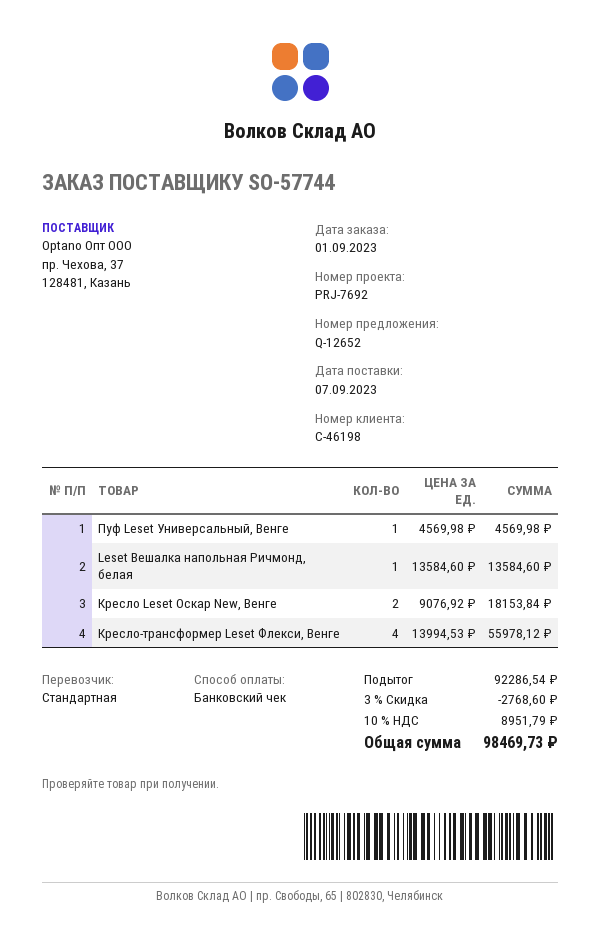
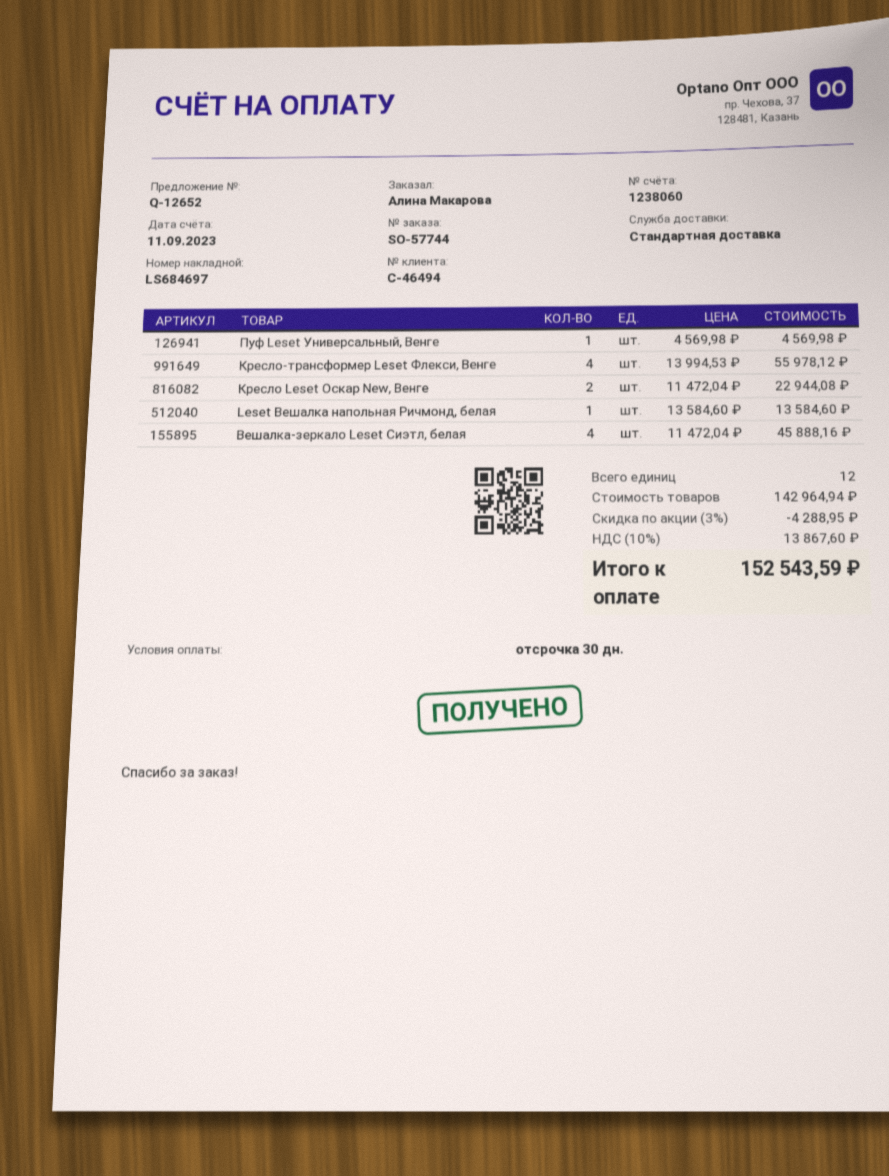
customer number: C-46198 -> C-46494
Кресло Leset Оскар New, Венге: 2 x 9076.92 = 18153.84 -> 2 x 11472.04 = 22944.08
Вешалка-зеркало Leset Сиэтл, белая: none -> 4 x 11472.04 = 45888.16
subtotal: 92286.54 -> 142964.94
discount: 3% = 2768.60 -> 3% = 4288.95
tax: 10% = 8951.79 -> 10% = 13867.60
total: 98469.73 -> 152543.59

